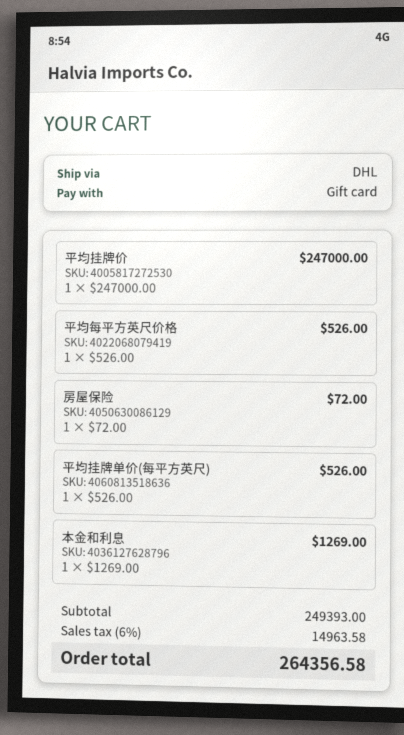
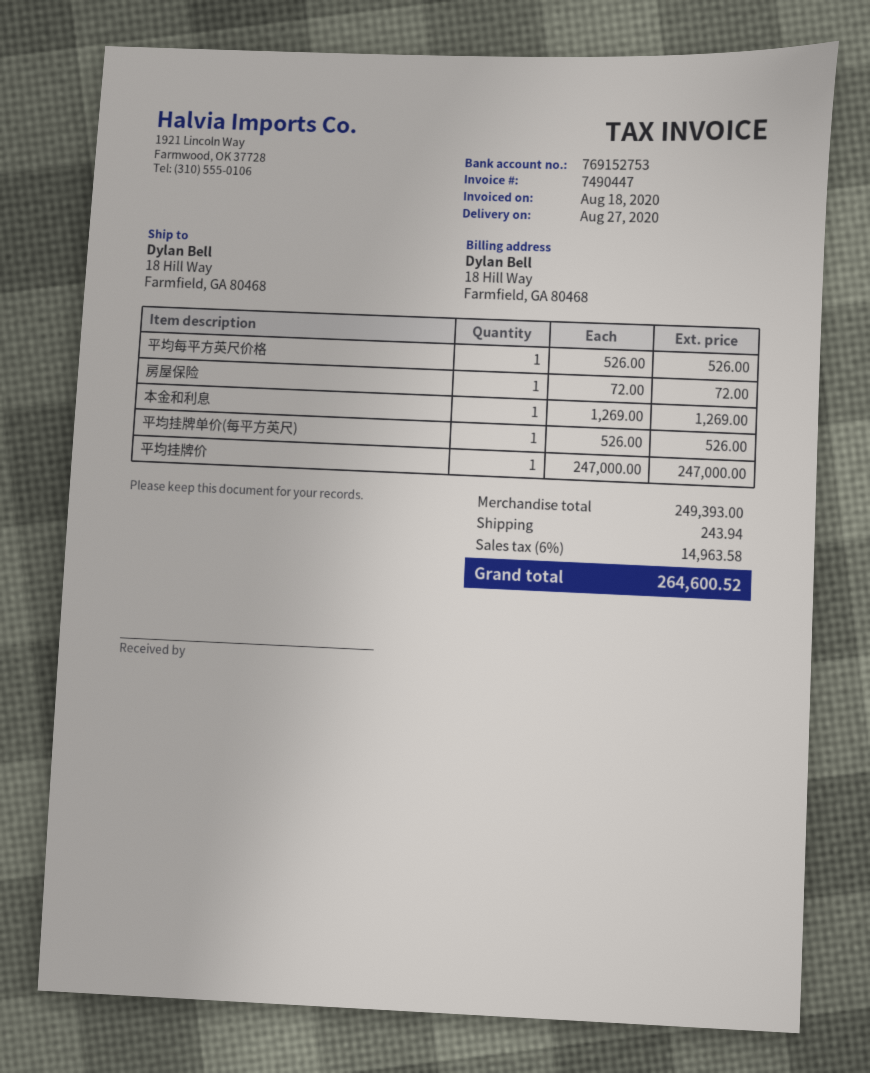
shipping: none -> 243.94
total: 264356.58 -> 264600.52

